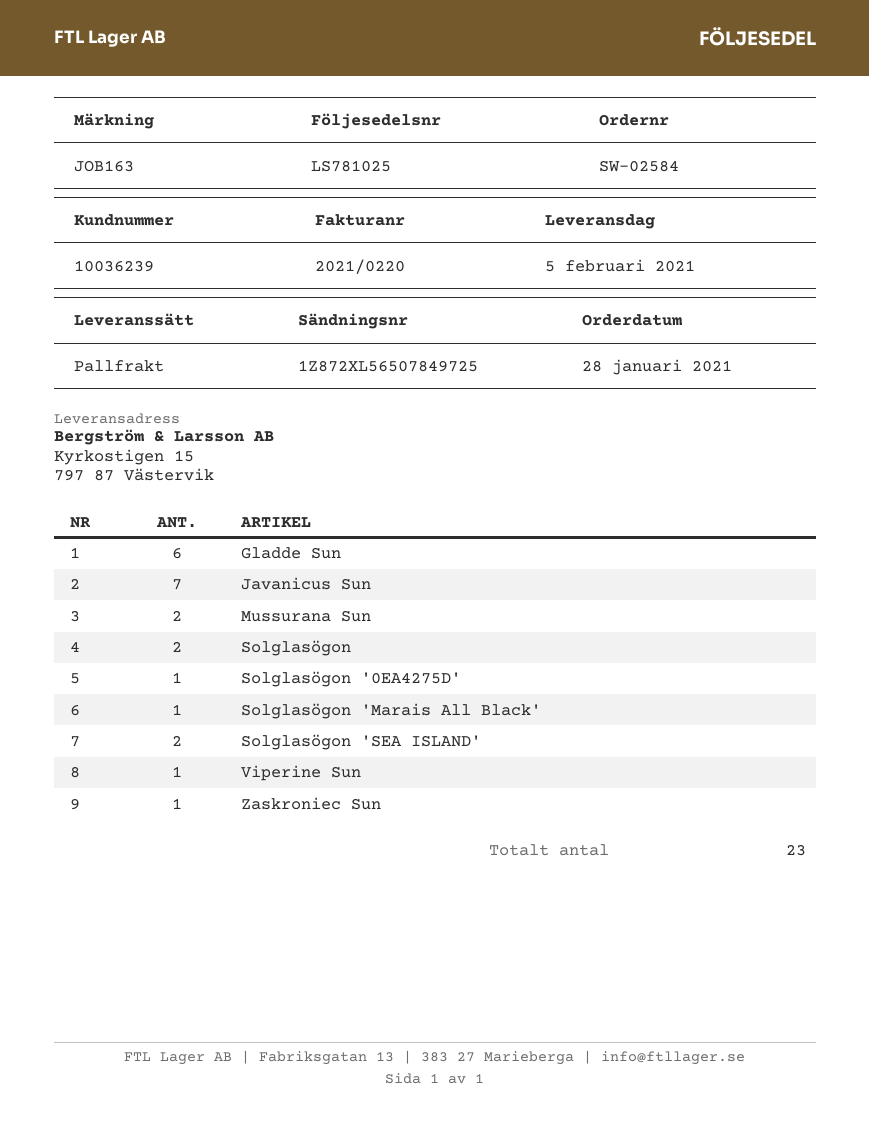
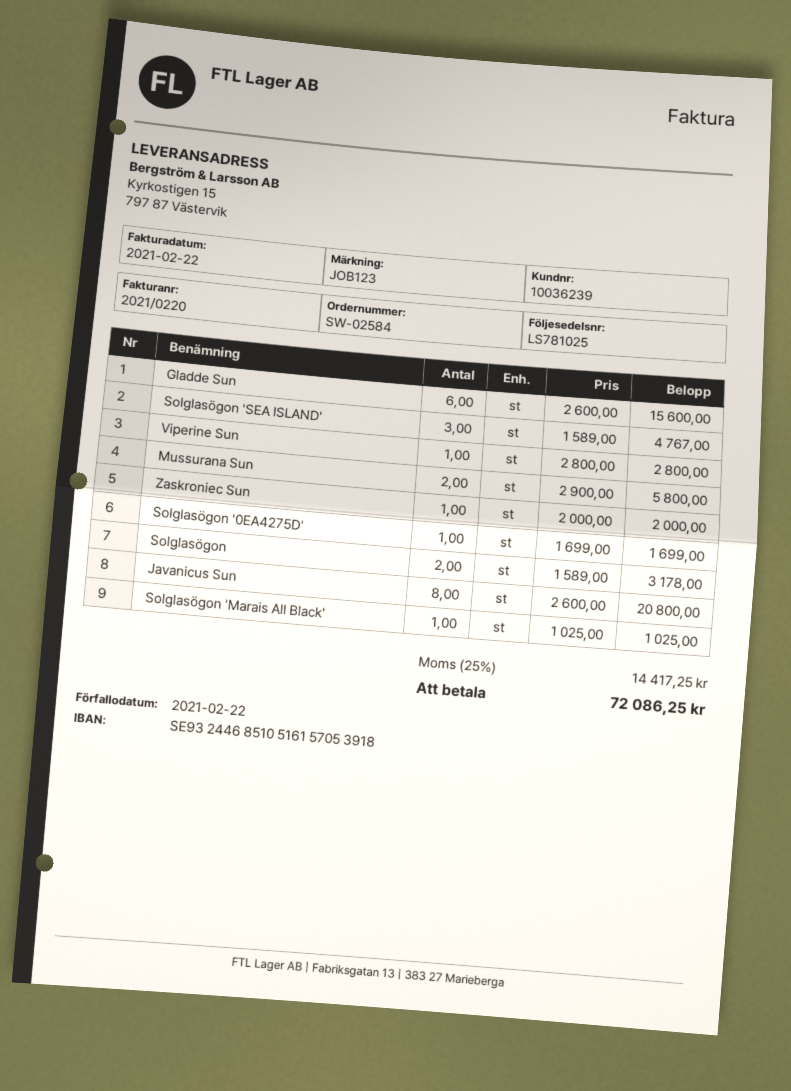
reference: JOB163 -> JOB123
Javanicus Sun: 7 -> 8
Solglasögon 'SEA ISLAND': 2 -> 3

